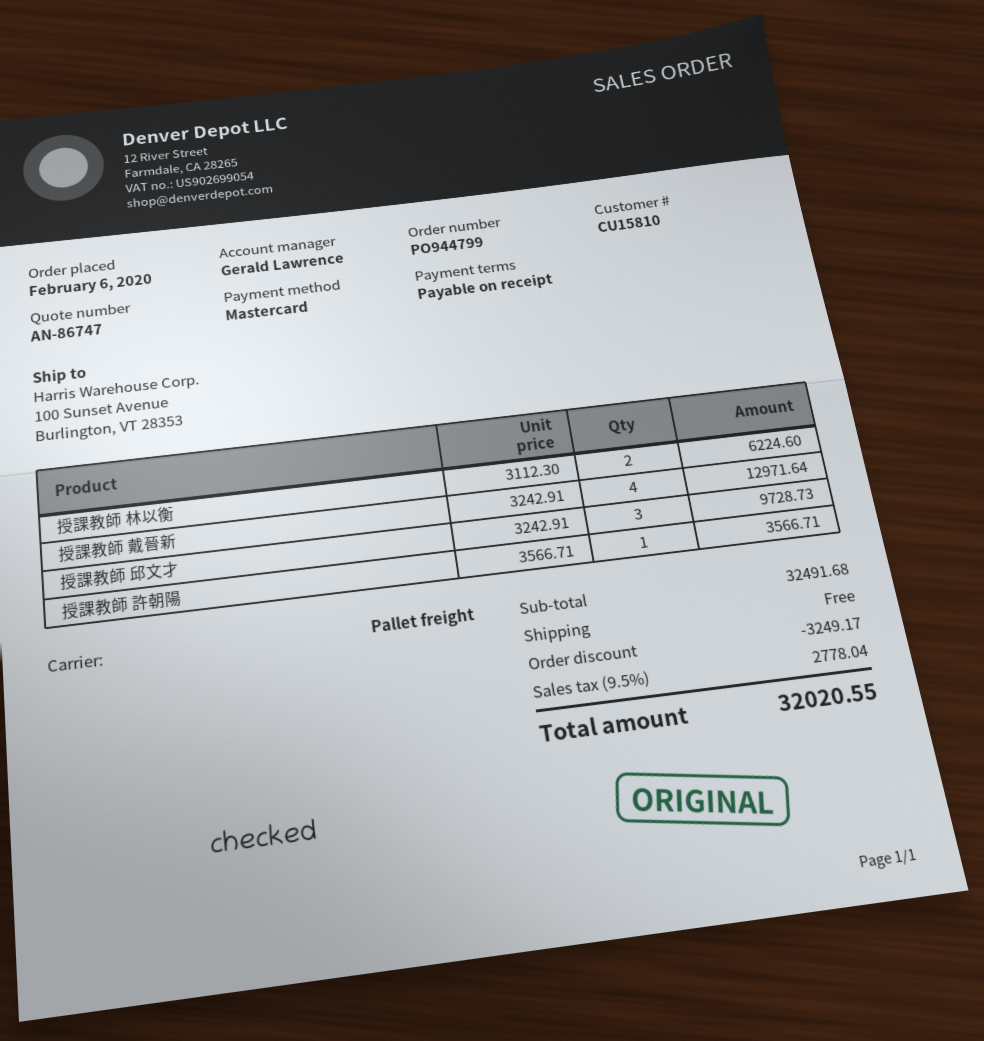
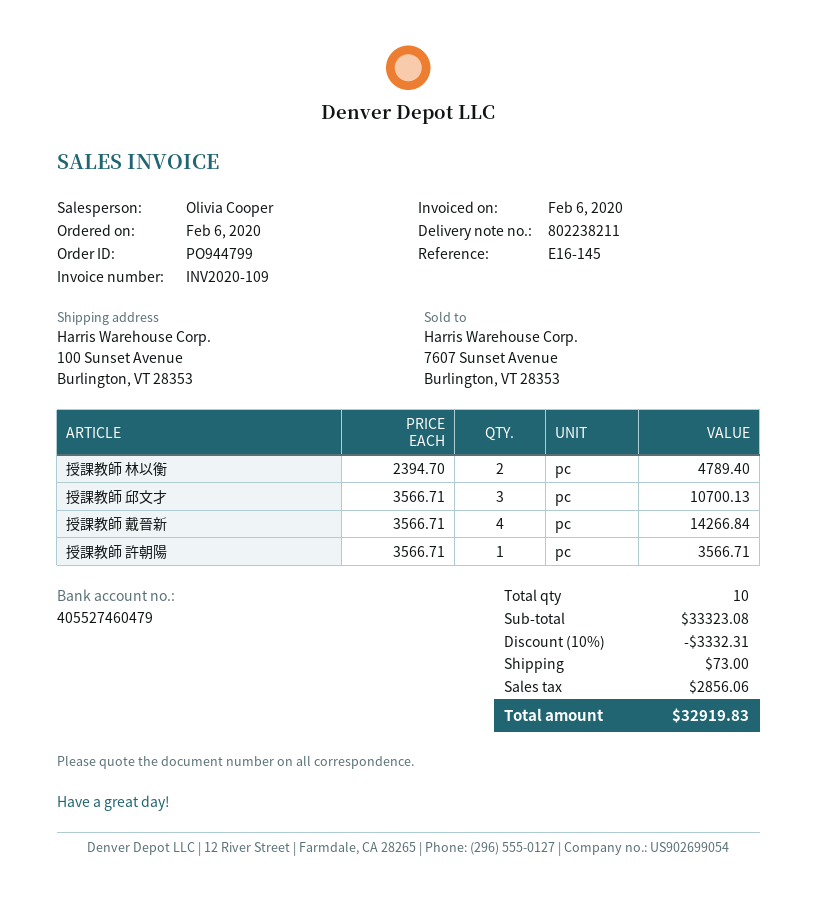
sales rep: Gerald Lawrence -> Olivia Cooper
授課教師 林以衡: 2 x 3112.30 = 6224.60 -> 2 x 2394.70 = 4789.40
授課教師 戴晉新: 4 x 3242.91 = 12971.64 -> 4 x 3566.71 = 14266.84
授課教師 邱文才: 3 x 3242.91 = 9728.73 -> 3 x 3566.71 = 10700.13
subtotal: 32491.68 -> 33323.08
discount: 3249.17 -> 3332.31
shipping: 0.00 -> 73.00
tax: 2778.04 -> 2856.06
total: 32020.55 -> 32919.83

